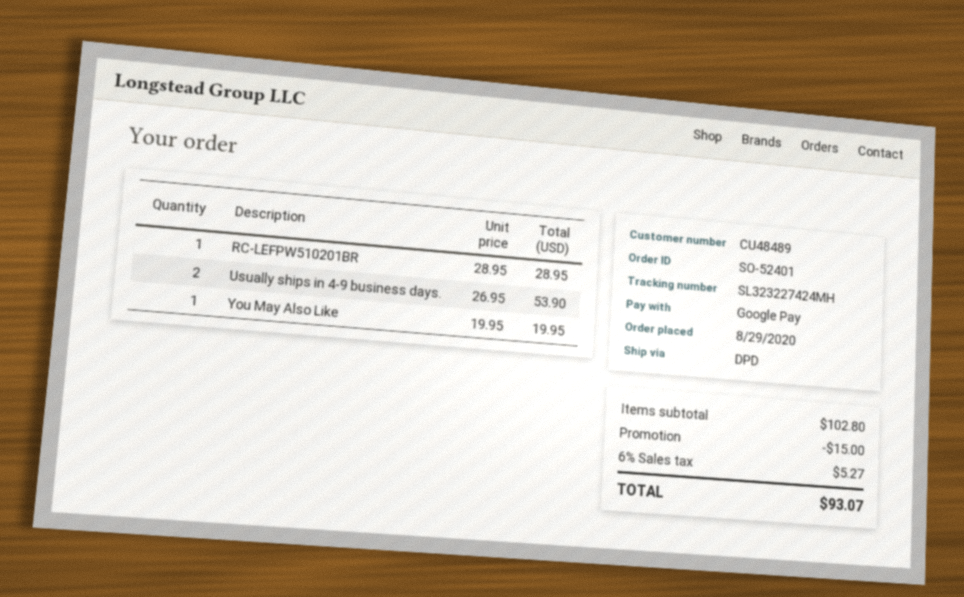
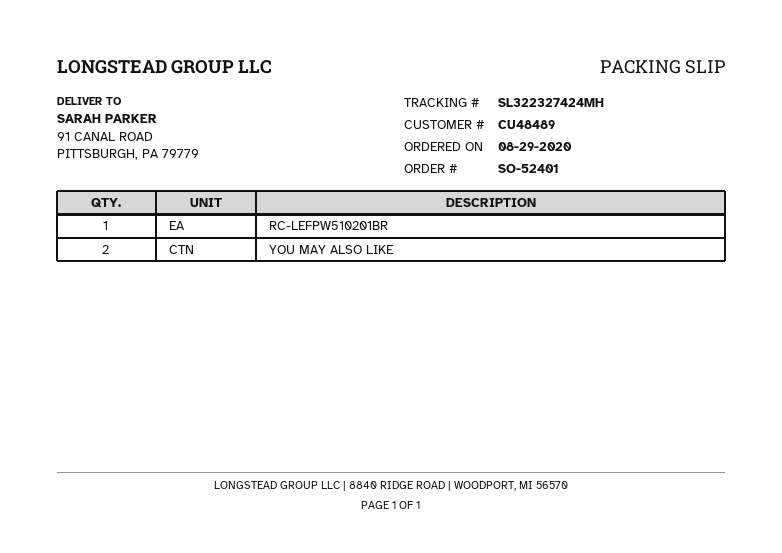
tracking number: SL323227424MH -> SL322327424MH
Usually ships in 4-9 business days.: 2 -> none
You May Also Like: 1 -> 2

